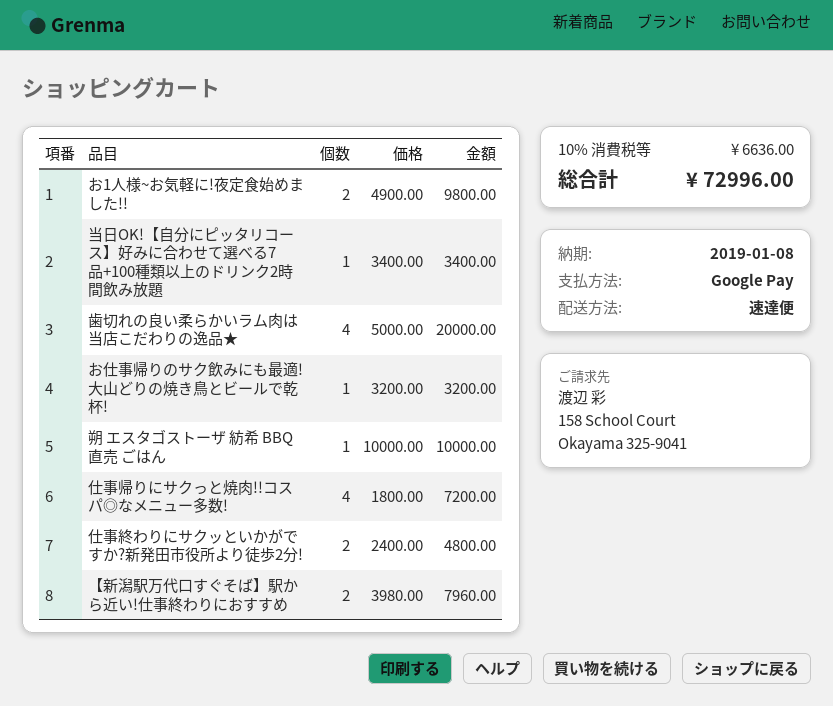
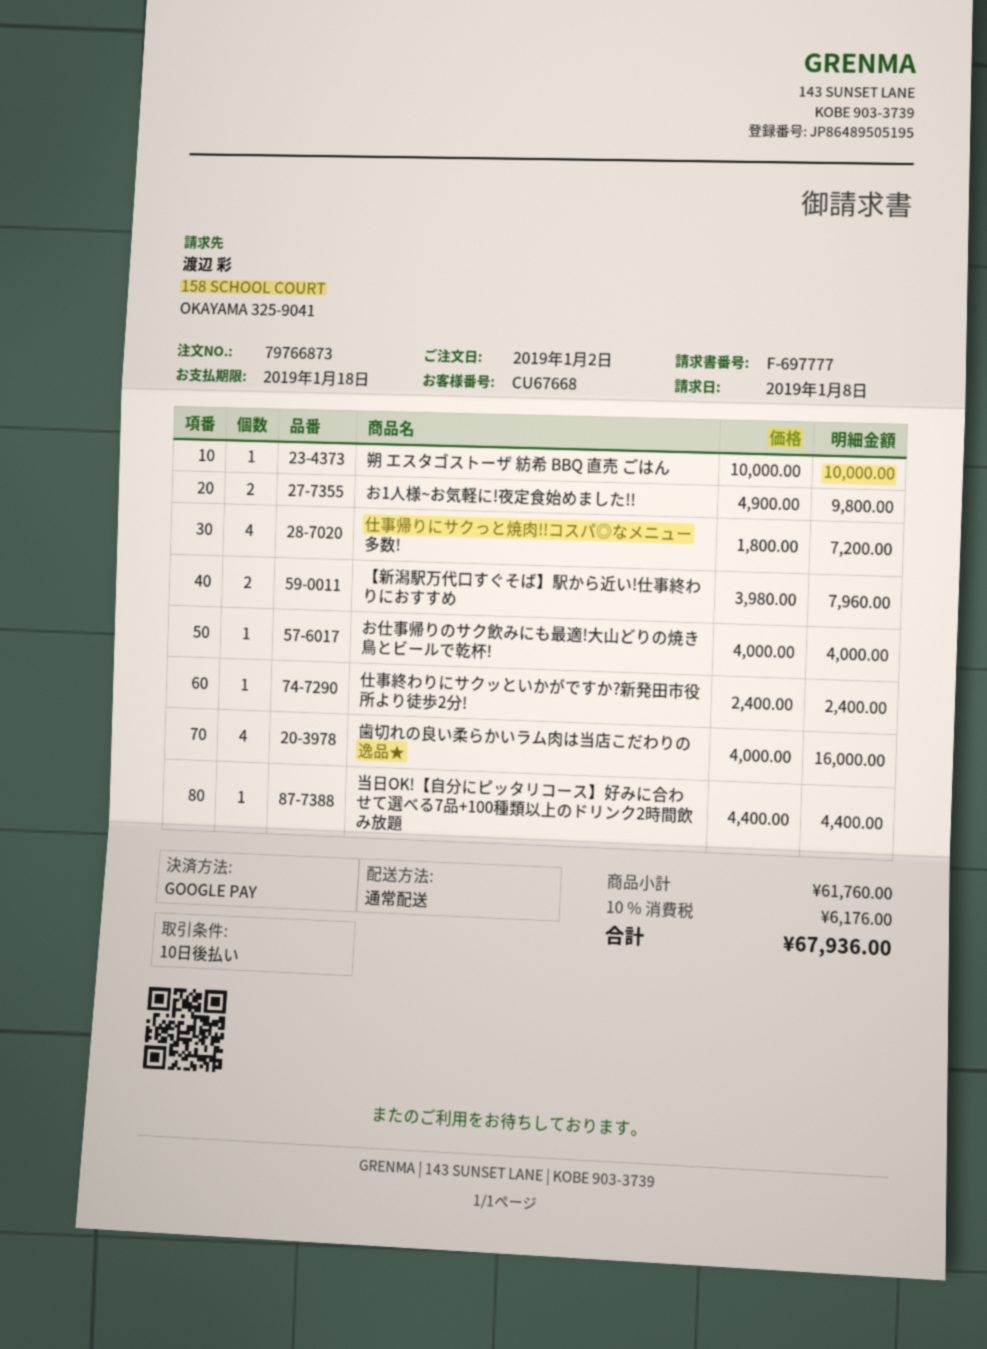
shipping method: express -> standard
当日OK!【自分にピッタリコース】好みに合わせて選べる7品+100種類以上のドリンク2時間飲み放題: 1 x 3400.00 = 3400.00 -> 1 x 4400.00 = 4400.00
歯切れの良い柔らかいラム肉は当店こだわりの逸品★: 4 x 5000.00 = 20000.00 -> 4 x 4000.00 = 16000.00
お仕事帰りのサク飲みにも最適!大山どりの焼き鳥とビールで乾杯!: 1 x 3200.00 = 3200.00 -> 1 x 4000.00 = 4000.00
仕事終わりにサクッといかがですか?新発田市役所より徒歩2分!: 2 x 2400.00 = 4800.00 -> 1 x 2400.00 = 2400.00
tax: 10% = 6636.00 -> 10% = 6176.00
total: 72996.00 -> 67936.00

